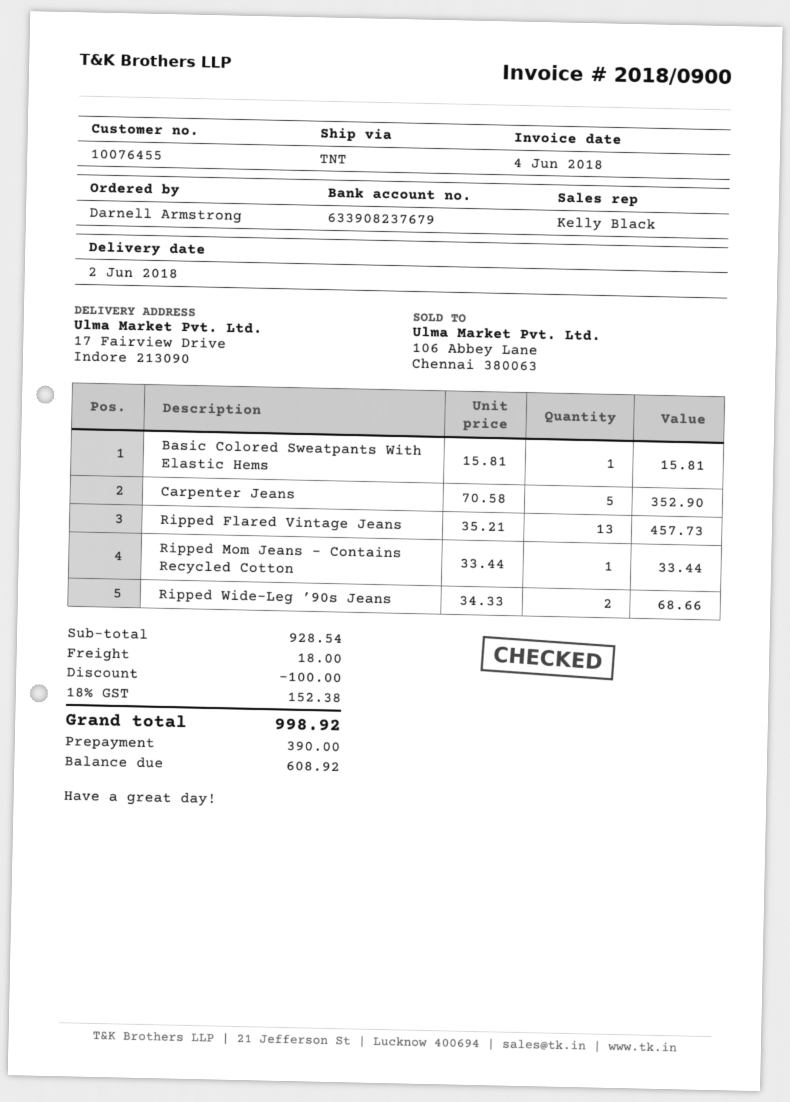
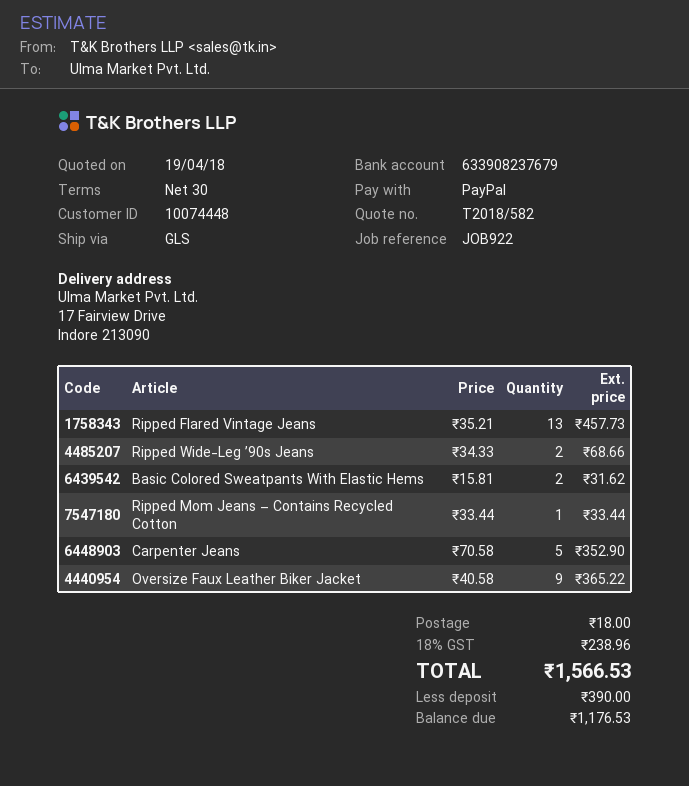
customer number: 10076455 -> 10074448
shipping method: TNT -> GLS
Basic Colored Sweatpants With Elastic Hems: 1 x 15.81 = 15.81 -> 2 x 15.81 = 31.62
Oversize Faux Leather Biker Jacket: none -> 9 x 40.58 = 365.22
discount: 100.00 -> none
tax: 18% = 152.38 -> 18% = 238.96
total: 998.92 -> 1566.53
balance: 608.92 -> 1176.53

